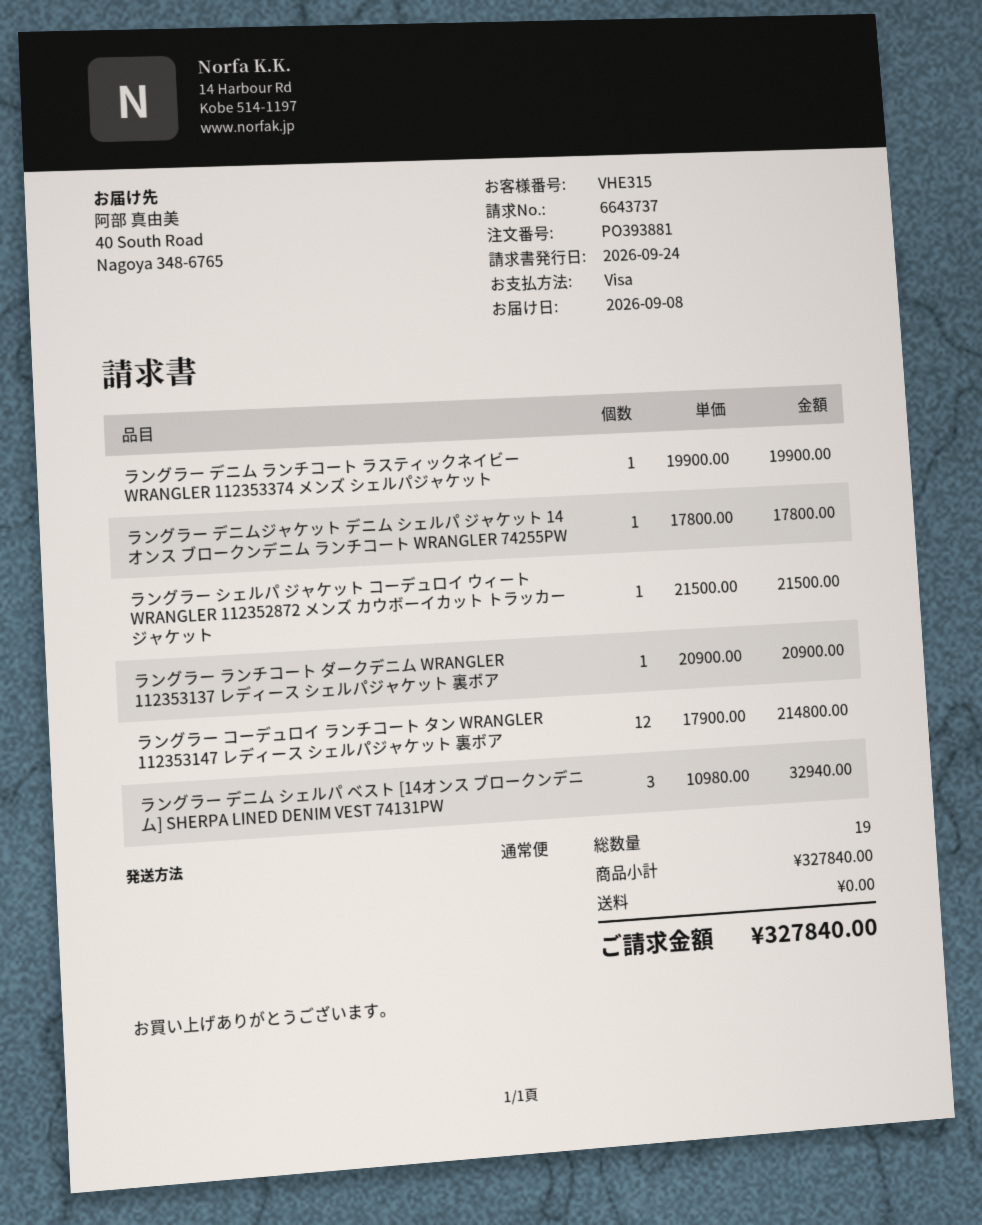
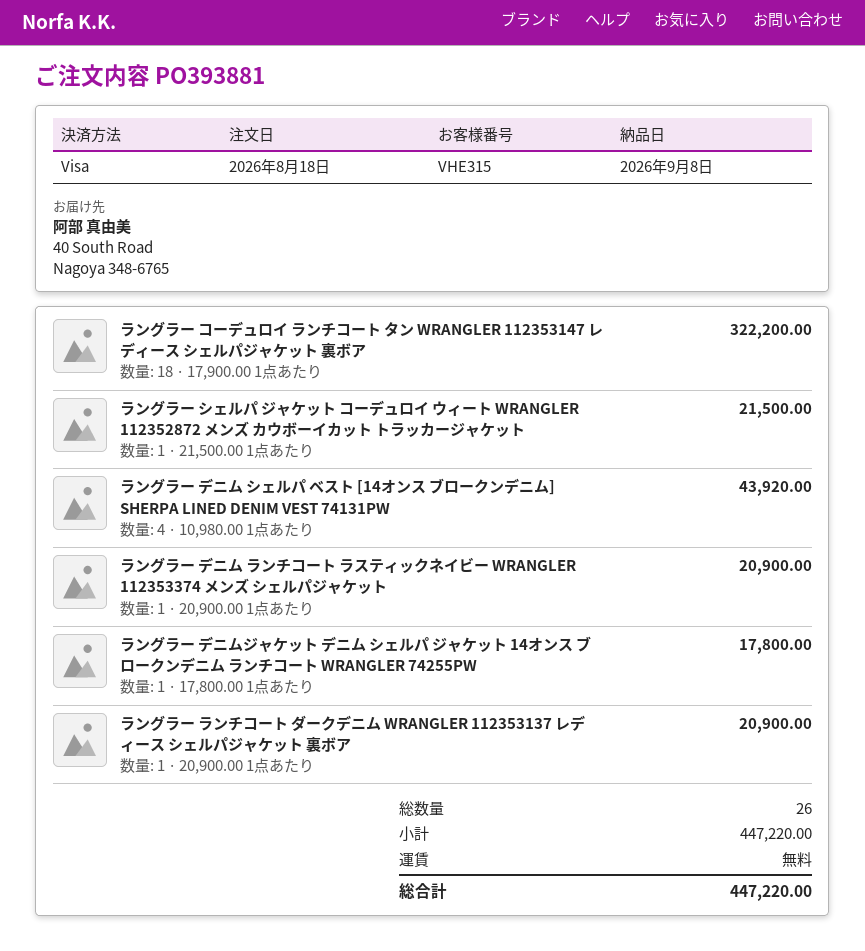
ラングラー デニム ランチコート ラスティックネイビー WRANGLER 112353374 メンズ シェルパジャケット: 1 x 19900.00 = 19900.00 -> 1 x 20900.00 = 20900.00
ラングラー コーデュロイ ランチコート タン WRANGLER 112353147 レディース シェルパジャケット 裏ボア: 12 x 17900.00 = 214800.00 -> 18 x 17900.00 = 322200.00
ラングラー デニム シェルパ ベスト [14オンス ブロークンデニム] SHERPA LINED DENIM VEST 74131PW: 3 x 10980.00 = 32940.00 -> 4 x 10980.00 = 43920.00
total quantity: 19 -> 26
subtotal: 327840.00 -> 447220.00
total: 327840.00 -> 447220.00

